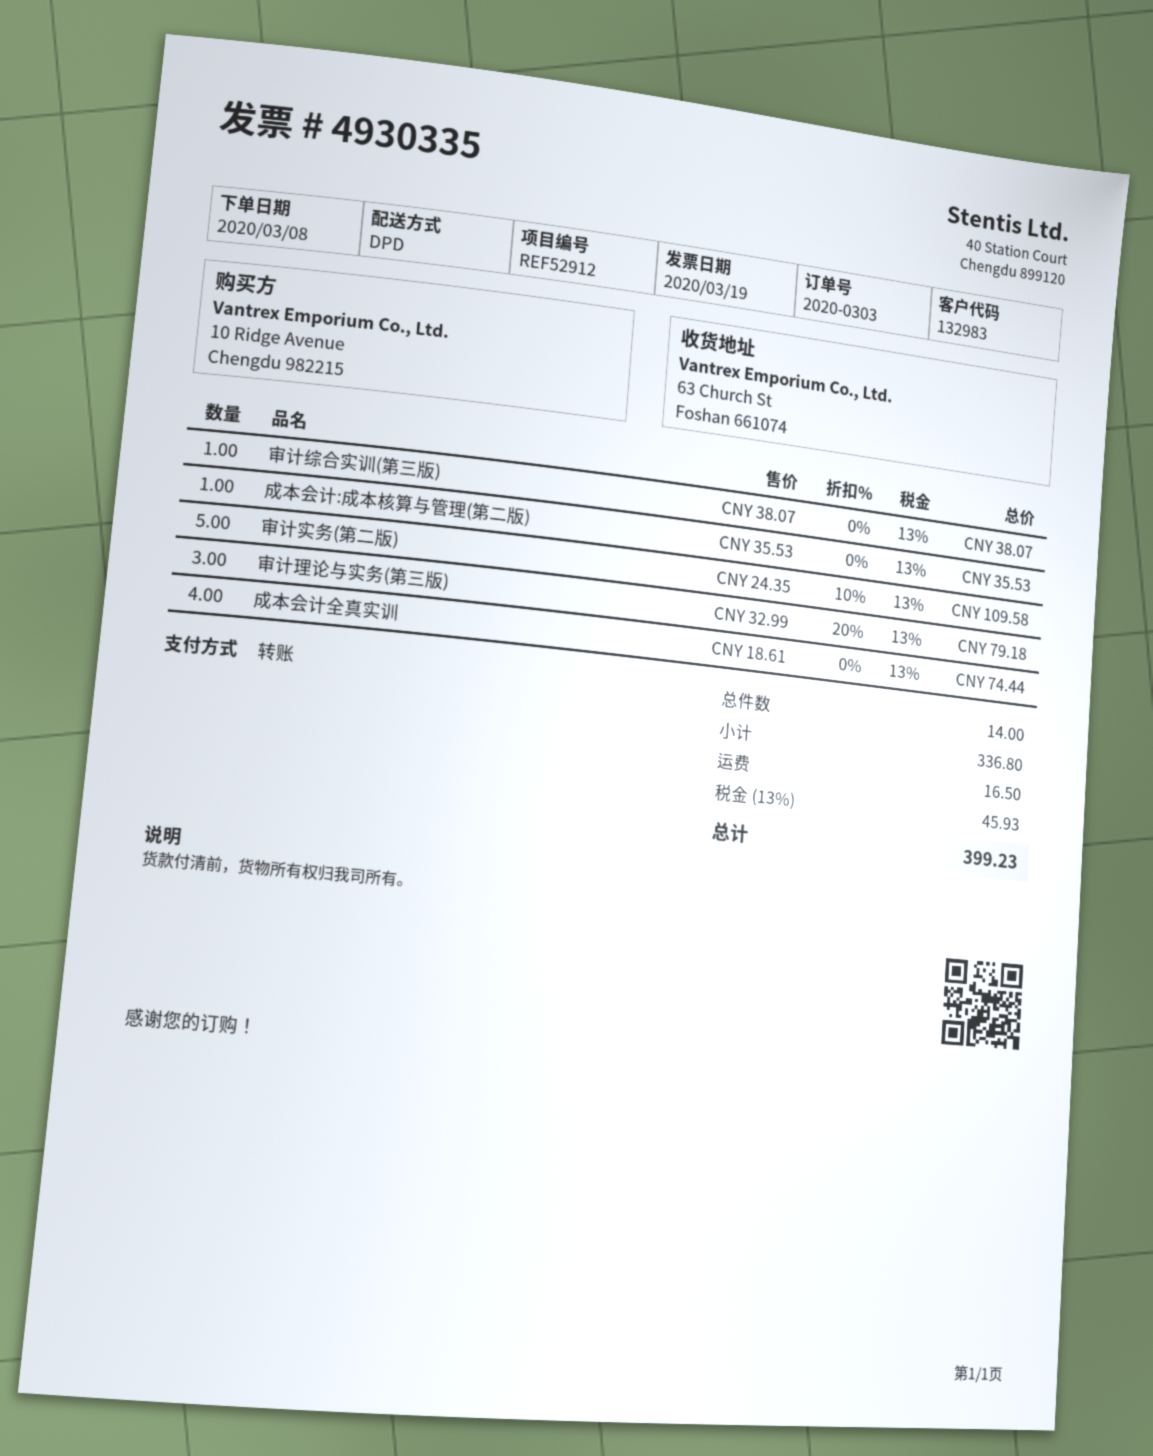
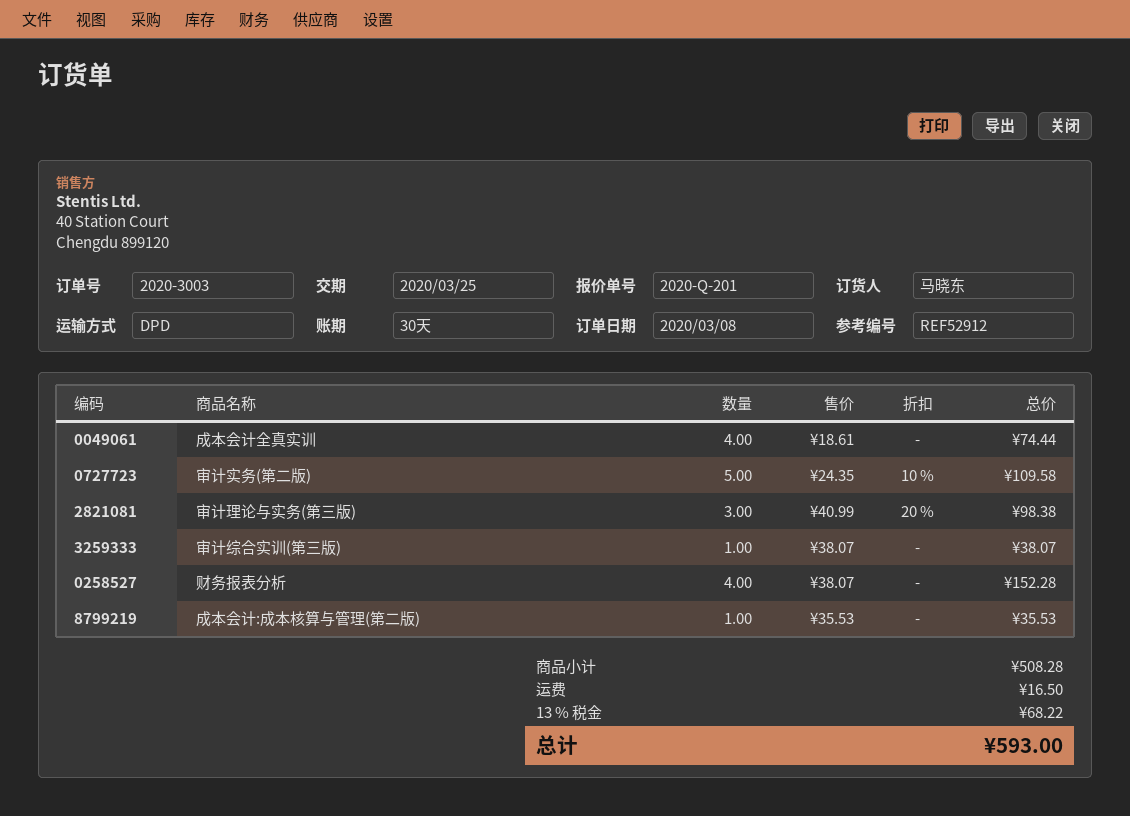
order number: 2020-0303 -> 2020-3003
审计理论与实务(第三版): 3 x 32.99 - 20% = 79.18 -> 3 x 40.99 - 20% = 98.38
财务报表分析: none -> 4 x 38.07 = 152.28
subtotal: 336.80 -> 508.28
tax: 13% = 45.93 -> 13% = 68.22
total: 399.23 -> 593.00

